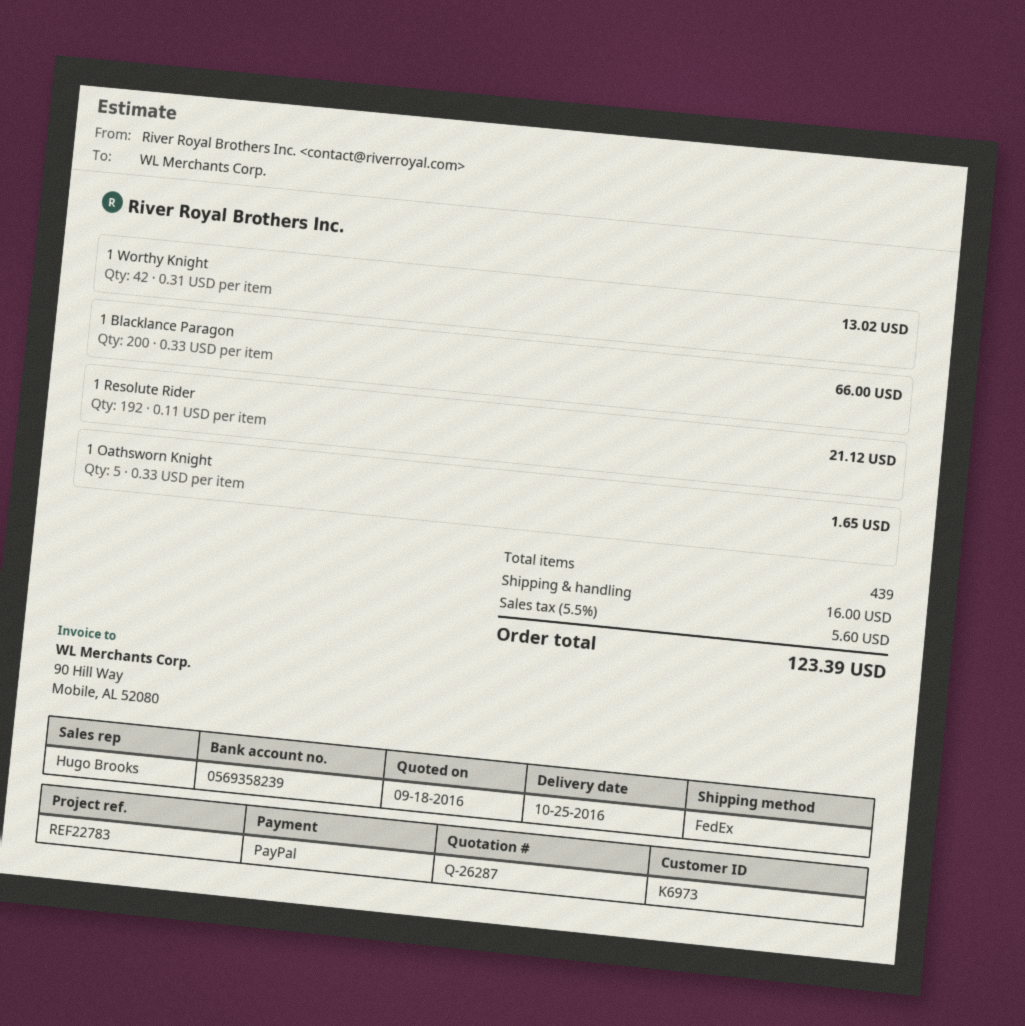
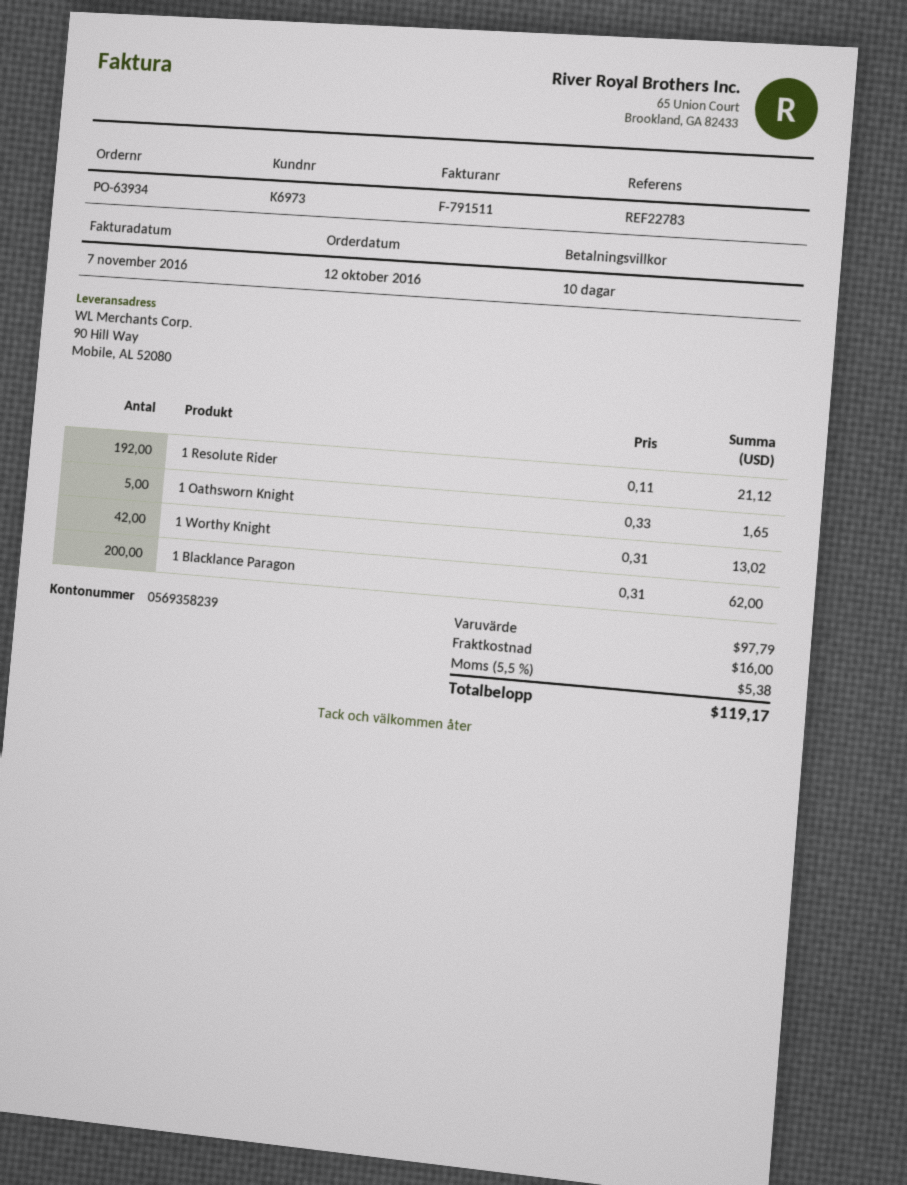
1 Blacklance Paragon: 200 x 0.33 = 66.00 -> 200 x 0.31 = 62.00
tax: 5.5% = 5.60 -> 5.5% = 5.38
total: 123.39 -> 119.17

